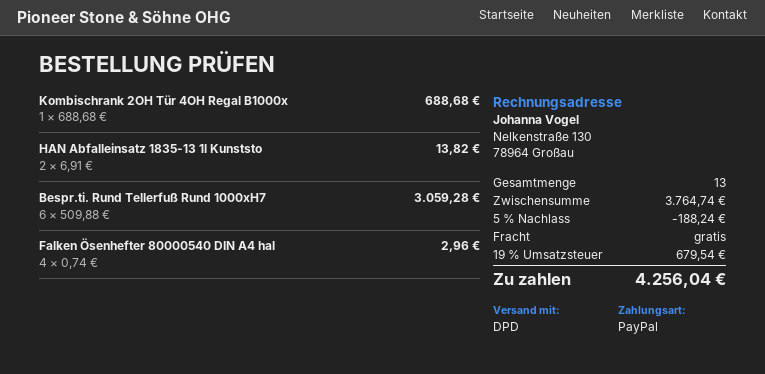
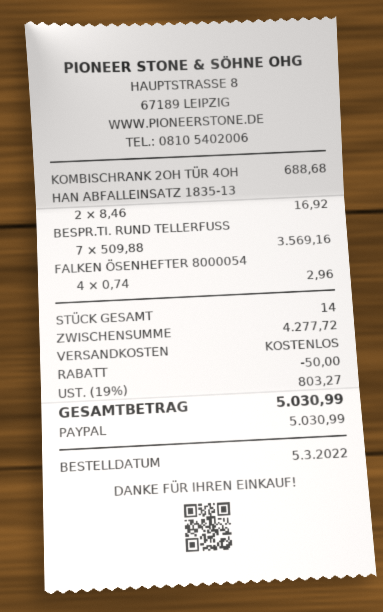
HAN Abfalleinsatz 1835-13 1l Kunststo: 2 x 6.91 = 13.82 -> 2 x 8.46 = 16.92
Bespr.ti. Rund Tellerfuß Rund 1000xH7: 6 x 509.88 = 3059.28 -> 7 x 509.88 = 3569.16
total quantity: 13 -> 14
subtotal: 3764.74 -> 4277.72
discount: 188.24 -> 50.00
tax: 19% = 679.54 -> 19% = 803.27
total: 4256.04 -> 5030.99

